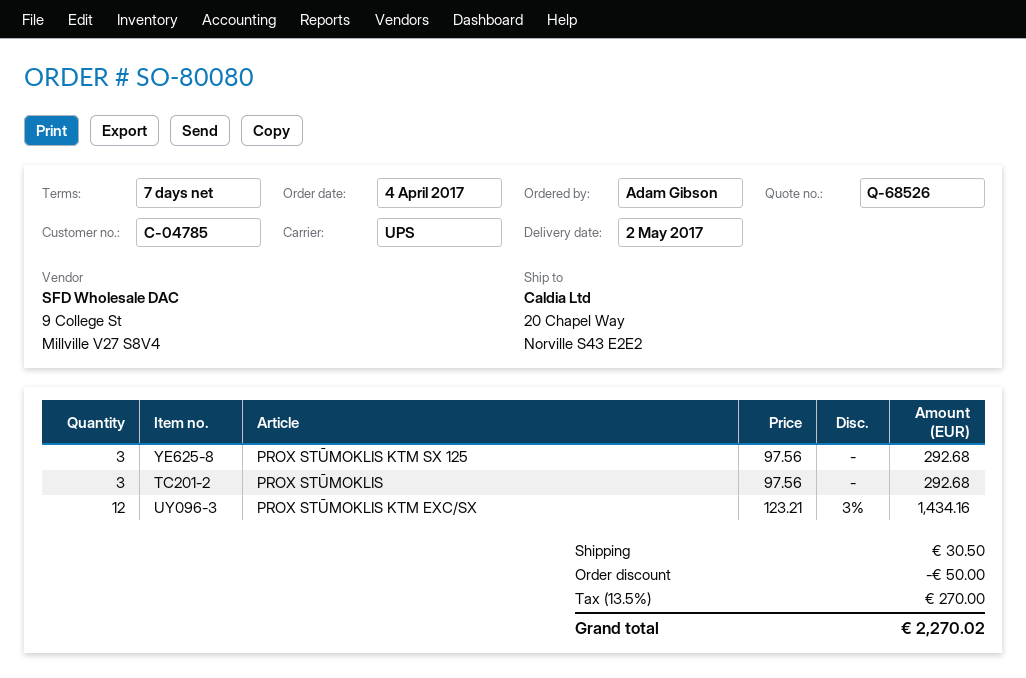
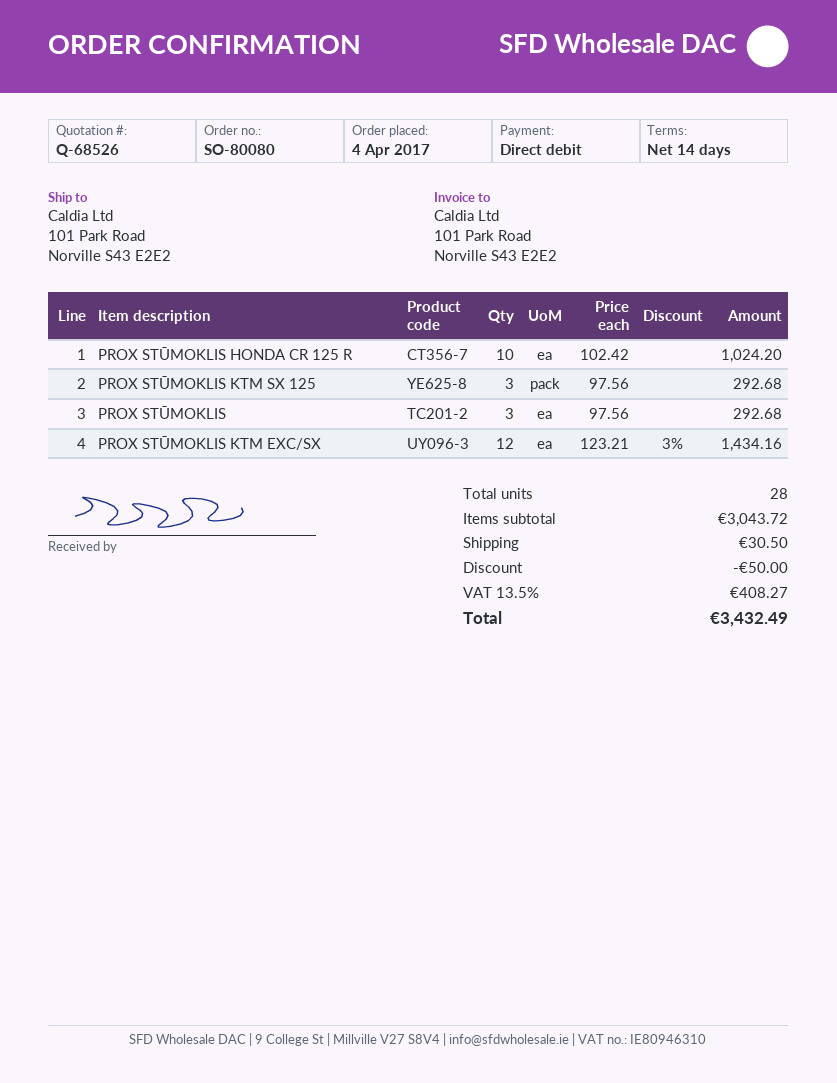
payment terms: 7 days -> 14 days
ship to: 20 Chapel Way, Norville S43 E2E2 -> 101 Park Road, Norville S43 E2E2
PROX STŪMOKLIS HONDA CR 125 R: none -> 10 x 102.42 = 1024.20
tax: 13.5% = 270.00 -> 13.5% = 408.27
total: 2270.02 -> 3432.49

